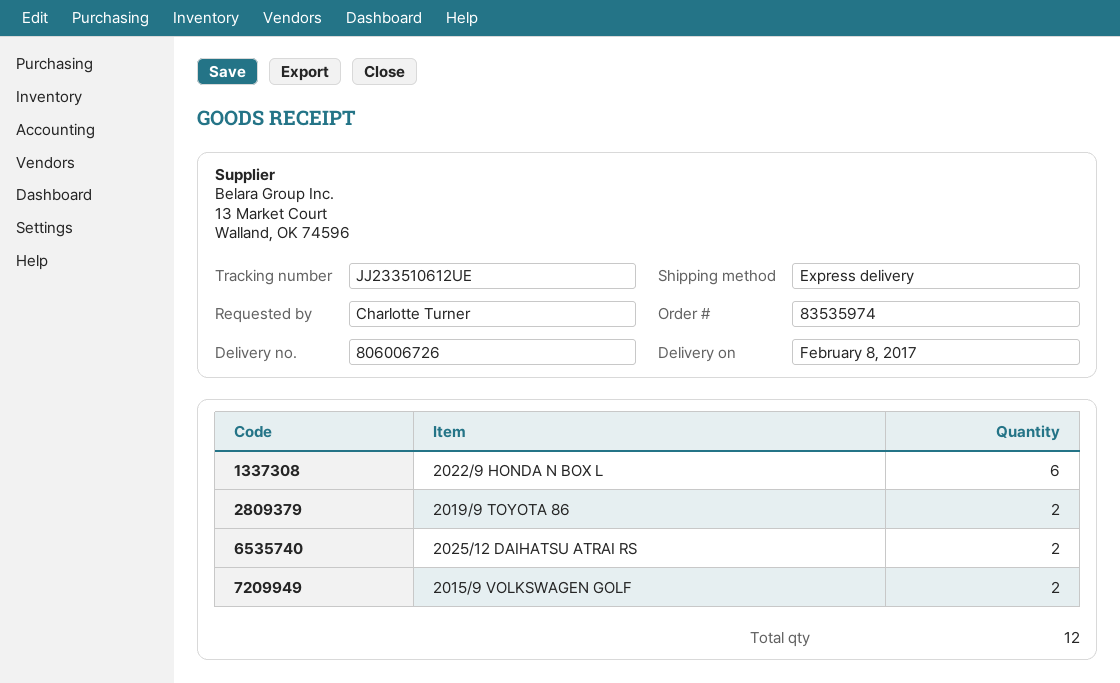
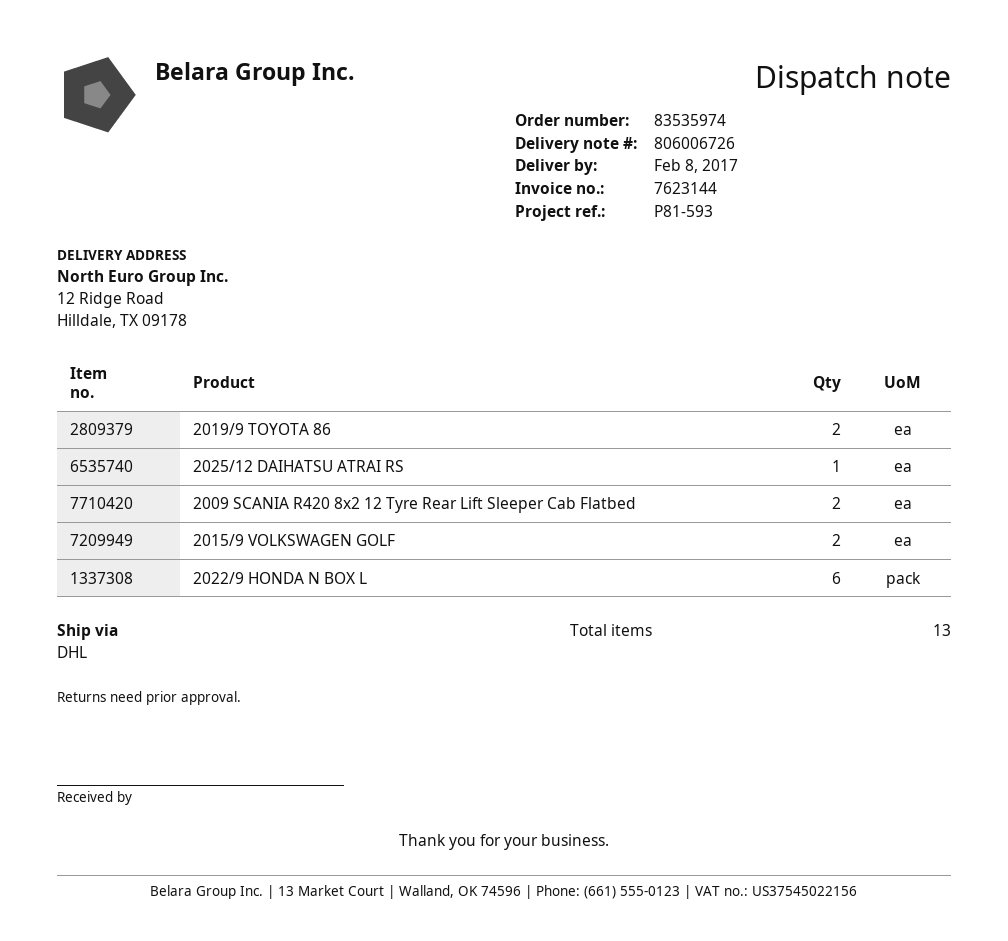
shipping method: express -> DHL
2025/12 DAIHATSU ATRAI RS: 2 -> 1
2009 SCANIA R420 8x2 12 Tyre Rear Lift Sleeper Cab Flatbed: none -> 2
total quantity: 12 -> 13

